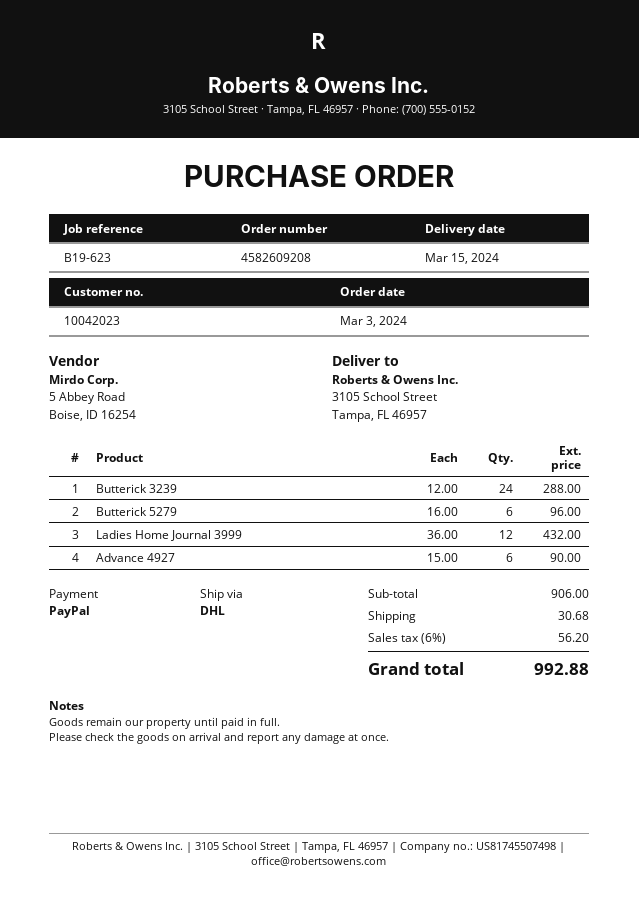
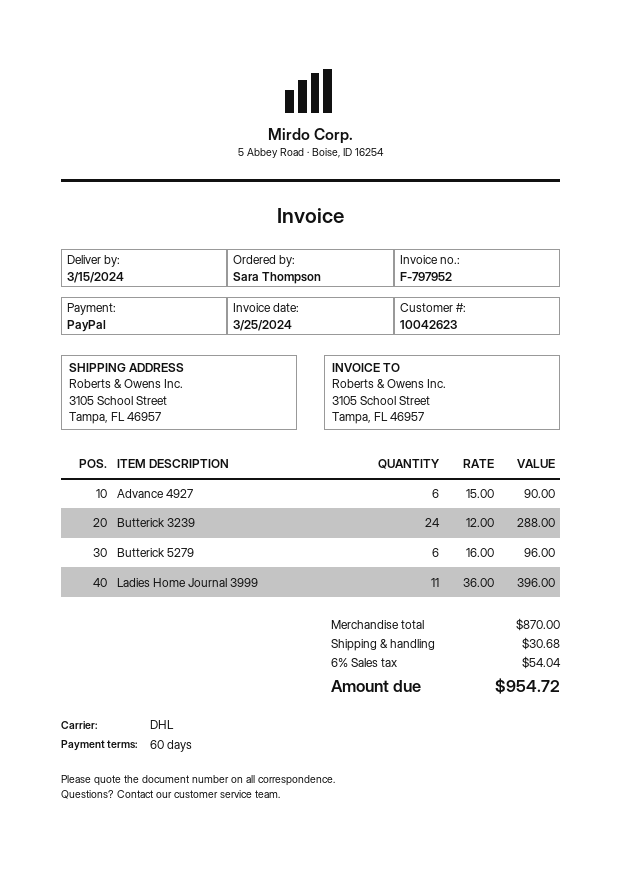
customer number: 10042023 -> 10042623
Ladies Home Journal 3999: 12 x 36.00 = 432.00 -> 11 x 36.00 = 396.00
subtotal: 906.00 -> 870.00
tax: 6% = 56.20 -> 6% = 54.04
total: 992.88 -> 954.72

